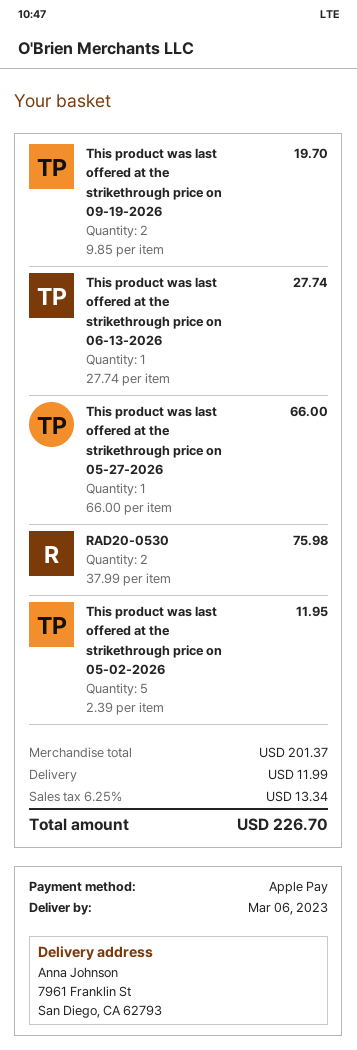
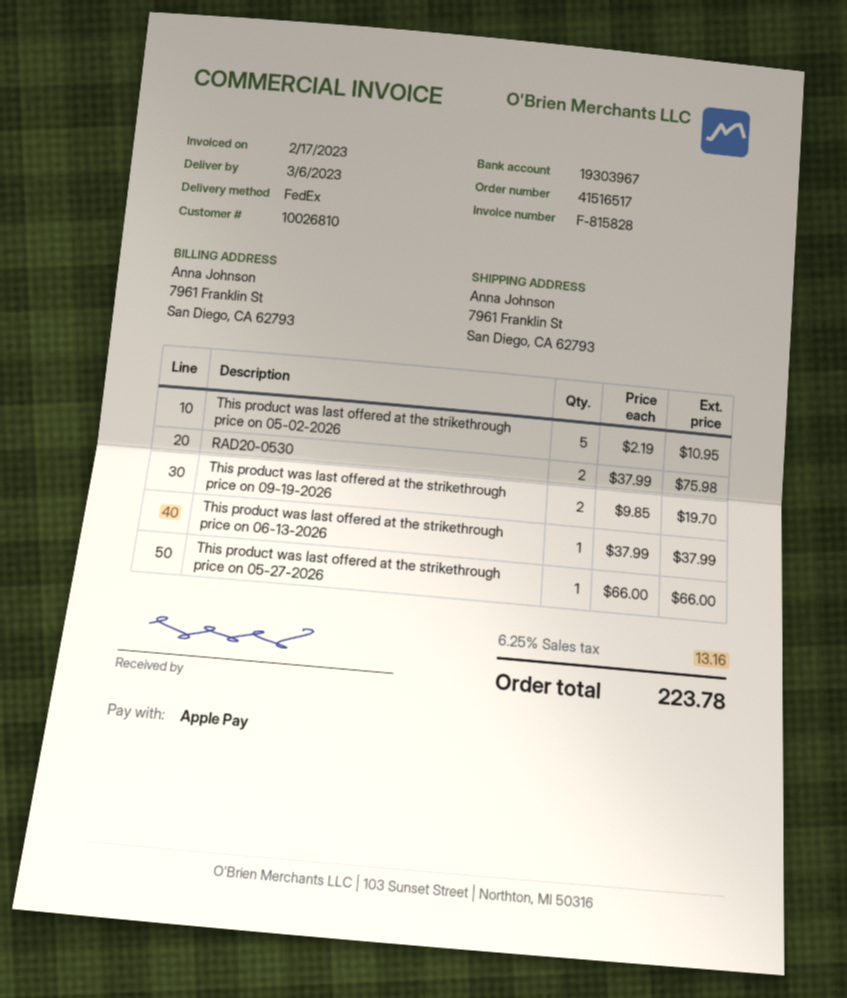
This product was last offered at the strikethrough price on 06-13-2026: 1 x 27.74 = 27.74 -> 1 x 37.99 = 37.99
This product was last offered at the strikethrough price on 05-02-2026: 5 x 2.39 = 11.95 -> 5 x 2.19 = 10.95
shipping: 11.99 -> none
tax: 6.25% = 13.34 -> 6.25% = 13.16
total: 226.70 -> 223.78

